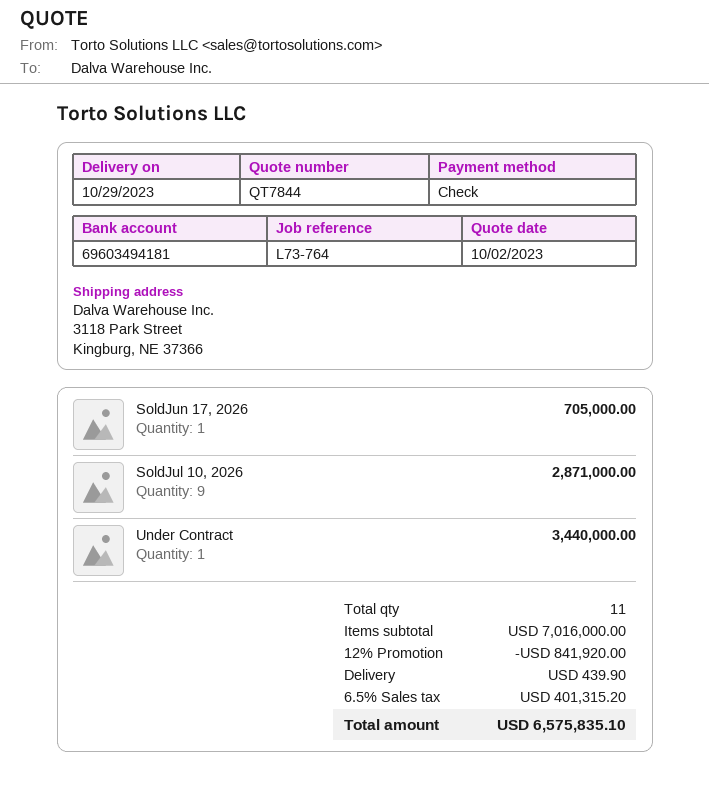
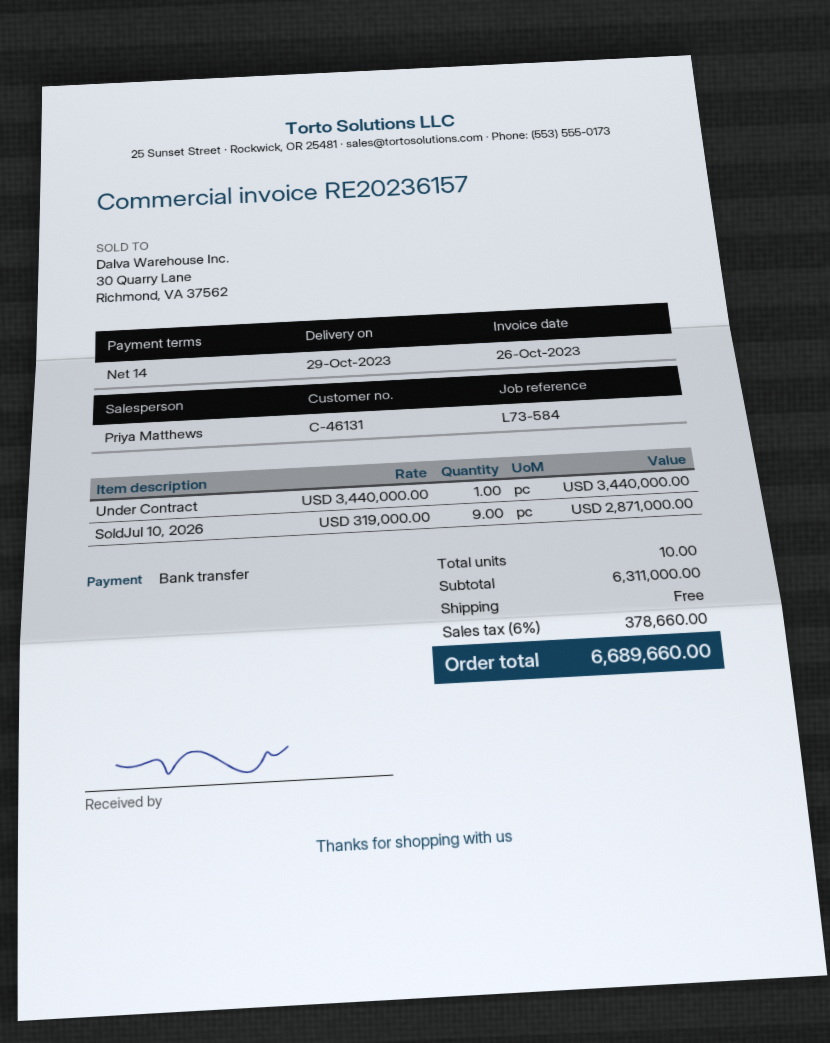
reference: L73-764 -> L73-584
payment method: cheque -> bank transfer
SoldJun 17, 2026: 1 for 705000.00 -> none
total quantity: 11 -> 10
subtotal: 7016000.00 -> 6311000.00
discount: 12% = 841920.00 -> none
shipping: 439.90 -> 0.00
tax: 6.5% = 401315.20 -> 6% = 378660.00
total: 6575835.10 -> 6689660.00

